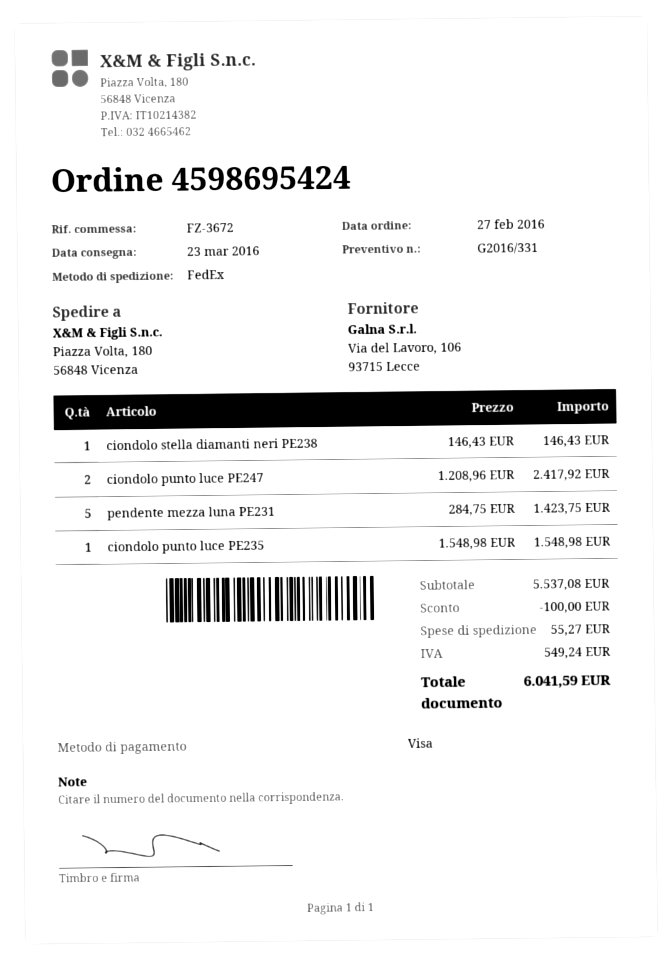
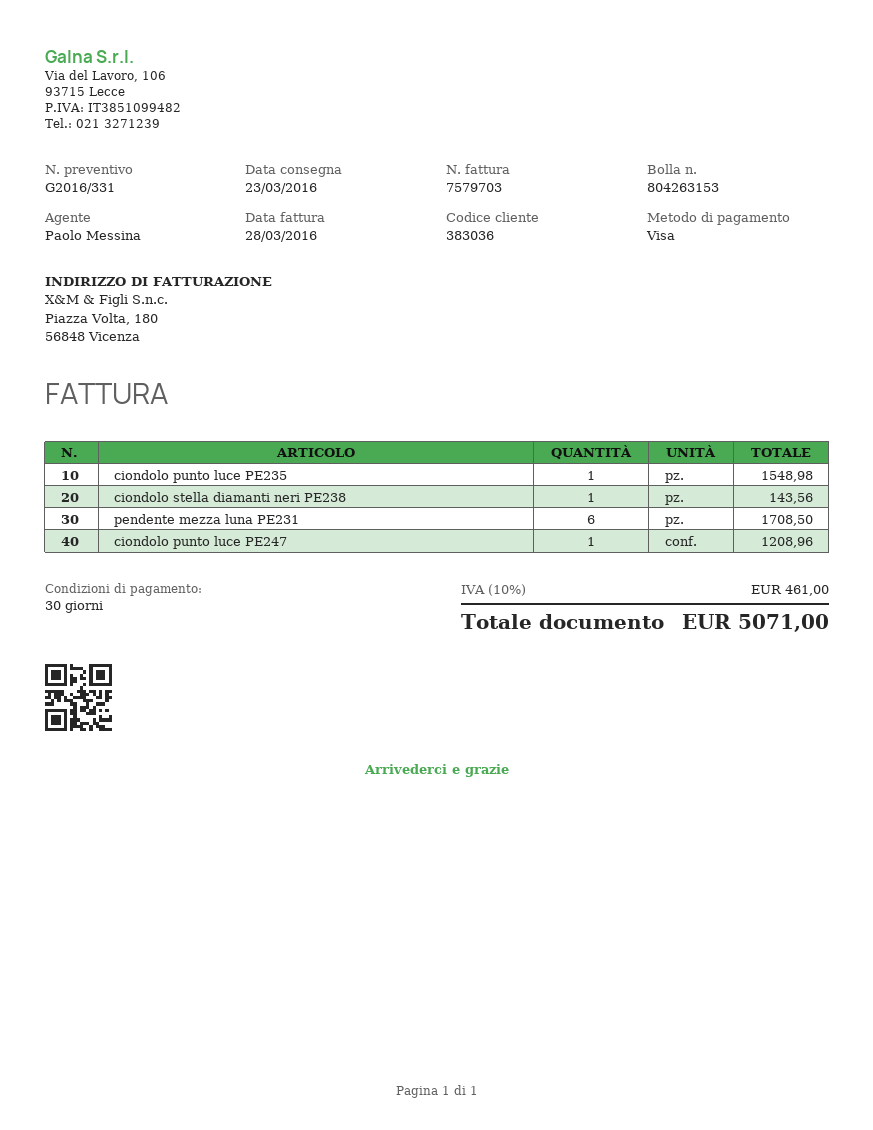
ciondolo stella diamanti neri PE238: 1 for 146.43 -> 1 for 143.56
ciondolo punto luce PE247: 2 for 2417.92 -> 1 for 1208.96
pendente mezza luna PE231: 5 for 1423.75 -> 6 for 1708.50
discount: 100.00 -> none
shipping: 55.27 -> none
tax: 549.24 -> 461.00
total: 6041.59 -> 5071.00

